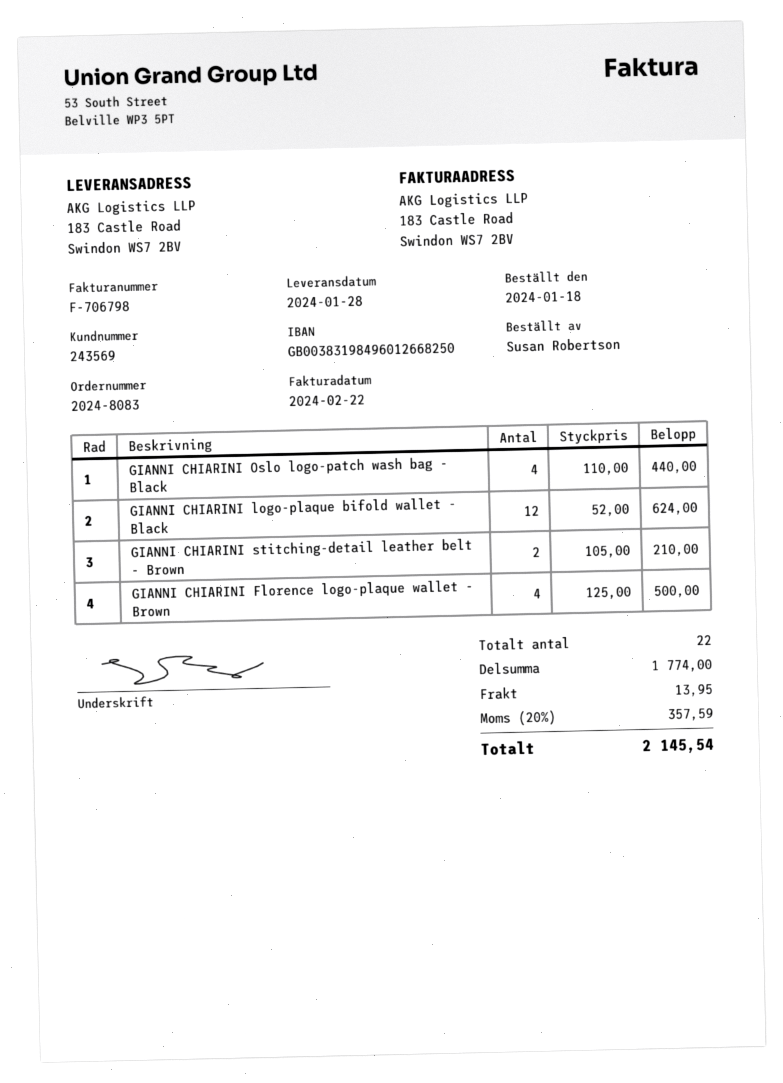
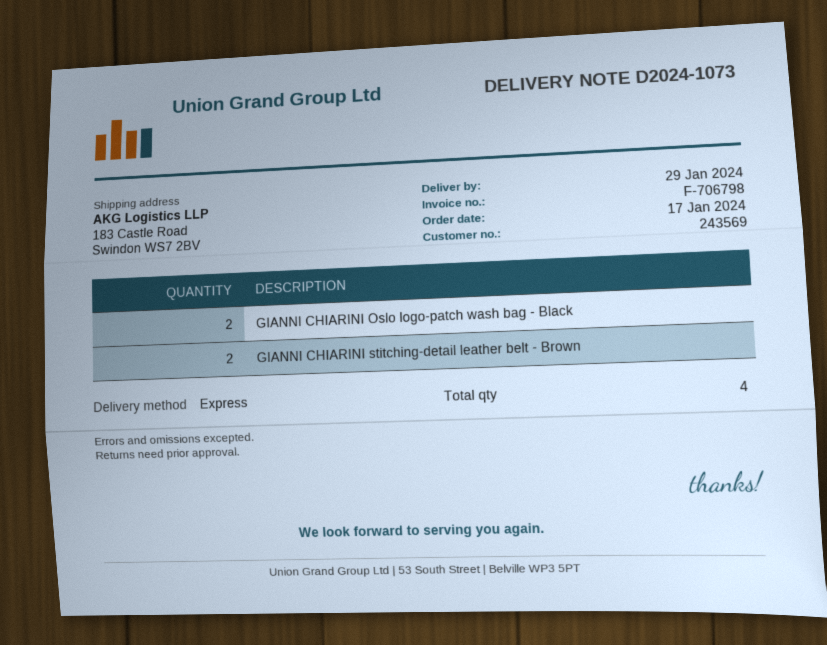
order date: 2024-01-18 -> 2024-01-17
delivery date: 2024-01-28 -> 2024-01-29
GIANNI CHIARINI Oslo logo-patch wash bag - Black: 4 -> 2
GIANNI CHIARINI logo-plaque bifold wallet - Black: 12 -> none
GIANNI CHIARINI Florence logo-plaque wallet - Brown: 4 -> none
total quantity: 22 -> 4

